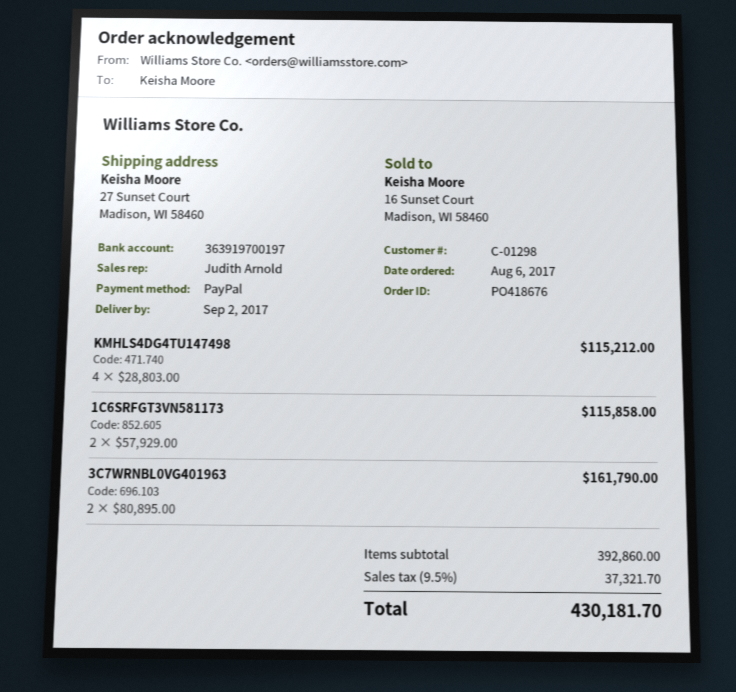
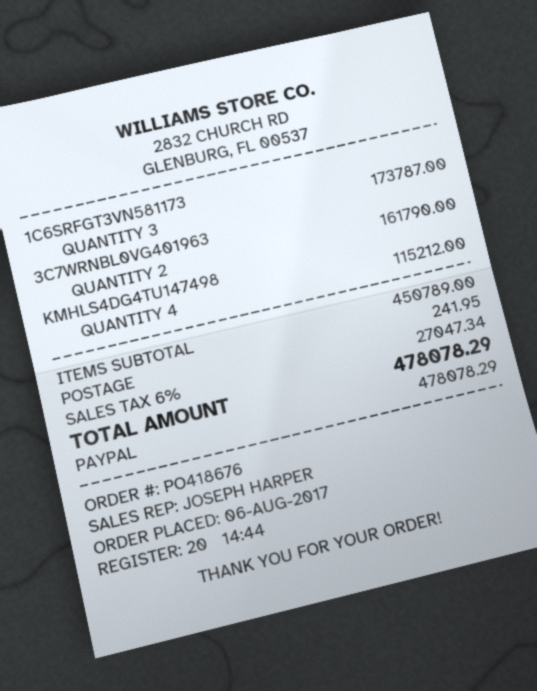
sales rep: Judith Arnold -> JOSEPH HARPER
1C6SRFGT3VN581173: 2 for 115858.00 -> 3 for 173787.00
subtotal: 392860.00 -> 450789.00
shipping: none -> 241.95
tax: 9.5% = 37321.70 -> 6% = 27047.34
total: 430181.70 -> 478078.29

